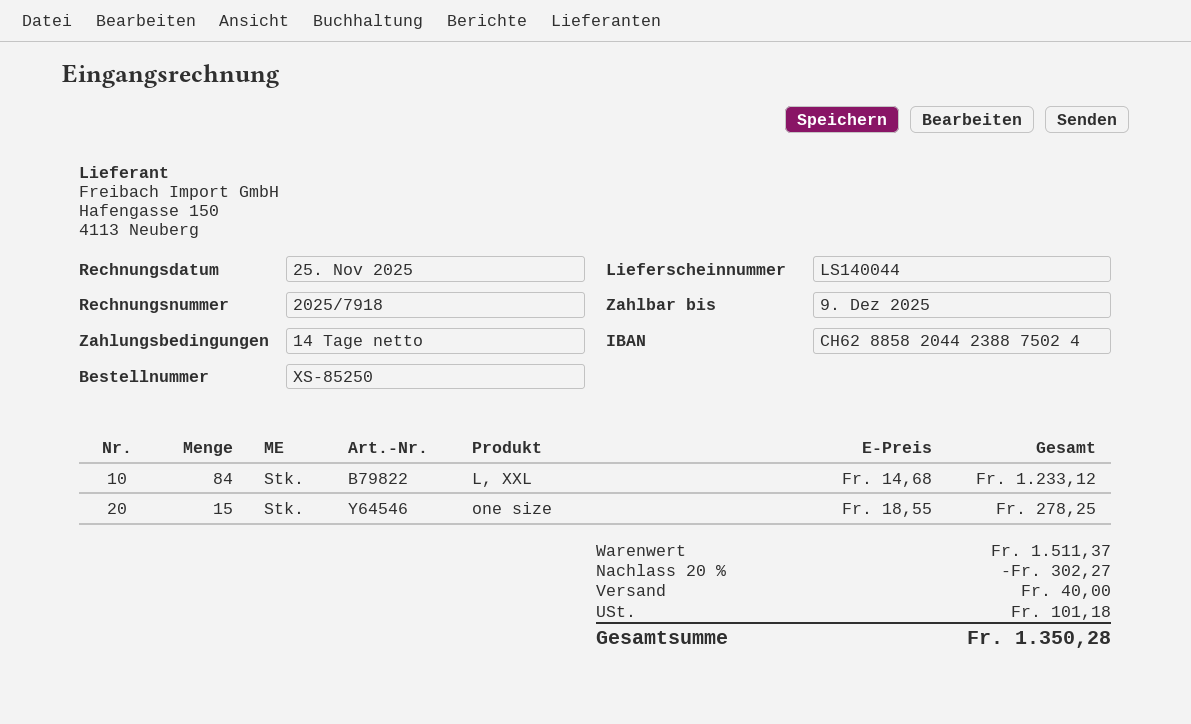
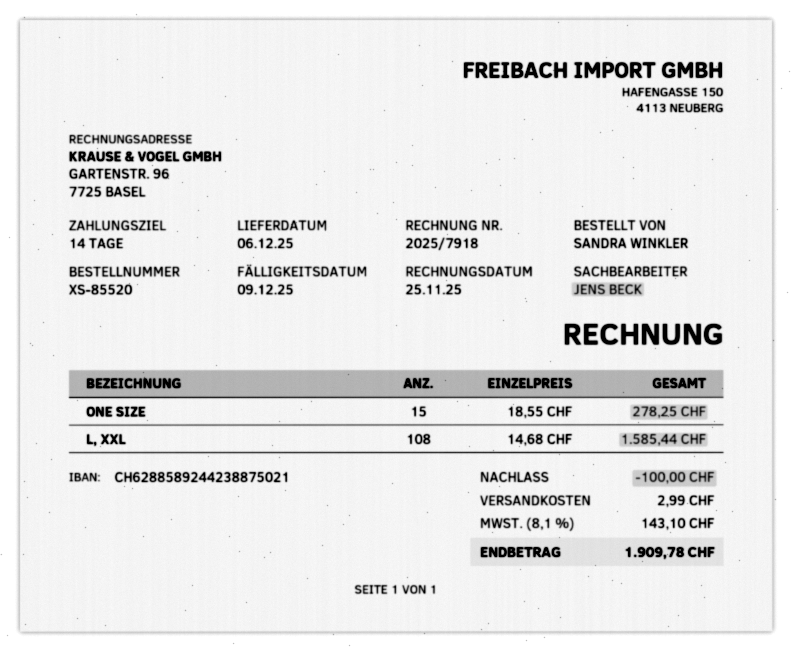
order number: XS-85250 -> XS-85520
bank account: CH6288582044238875024 -> CH6288589244238875021
L, XXL: 84 x 14.68 = 1233.12 -> 108 x 14.68 = 1585.44
discount: 302.27 -> 100.00
shipping: 40.00 -> 2.99
tax: 101.18 -> 143.10
total: 1350.28 -> 1909.78

